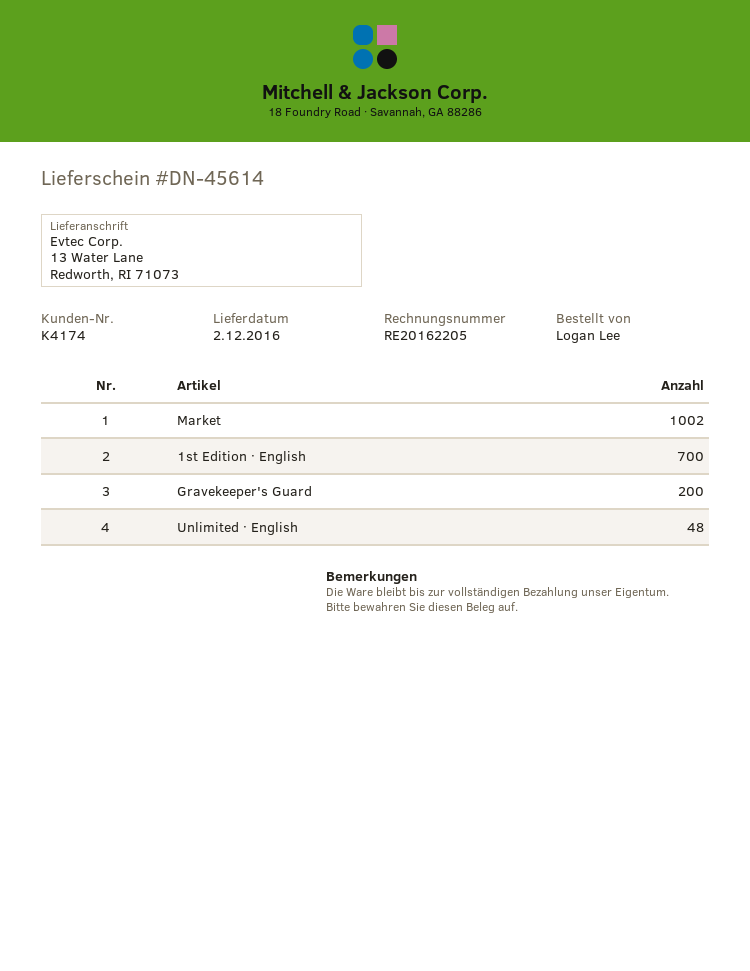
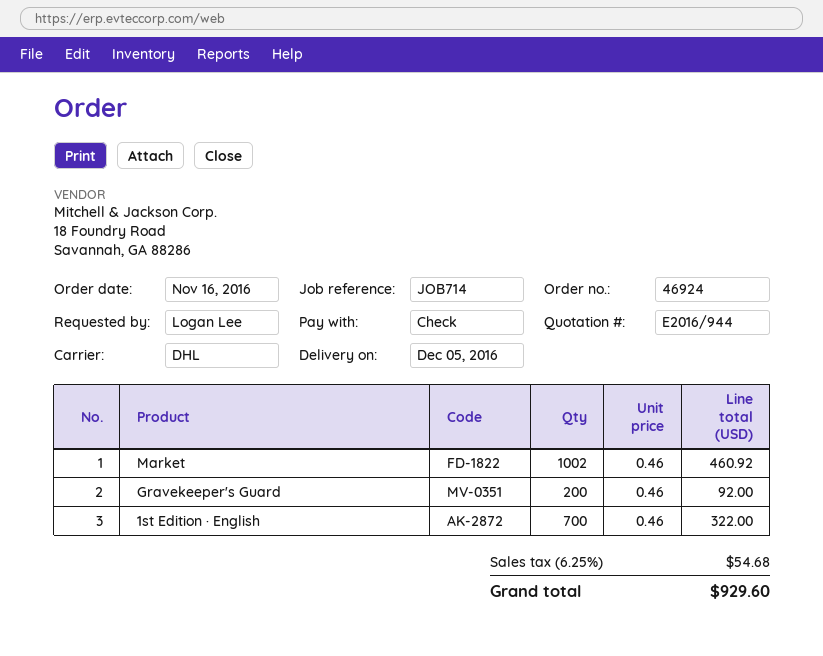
delivery date: 2016-12-02 -> 2016-12-05
Unlimited · English: 48 -> none

